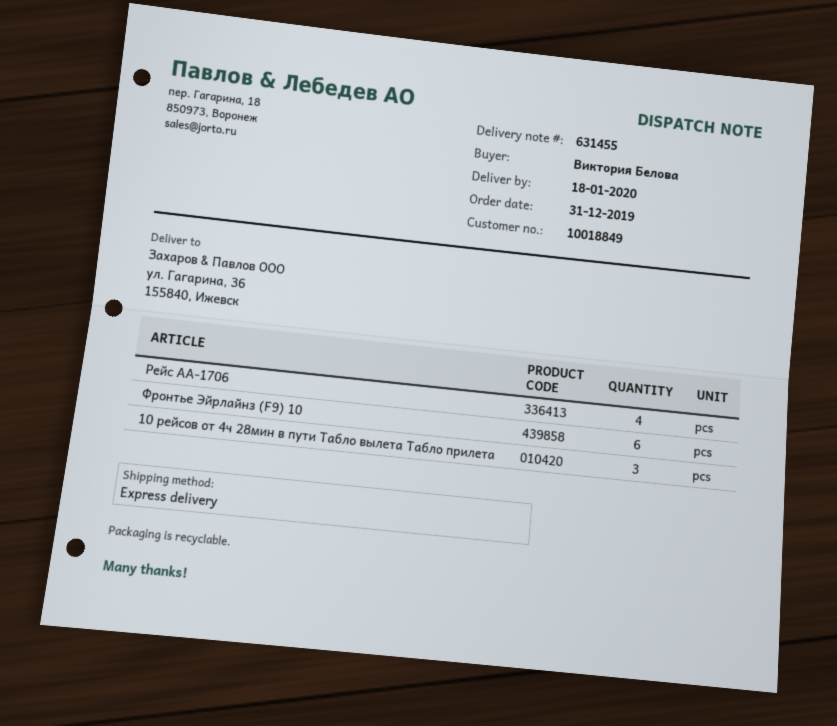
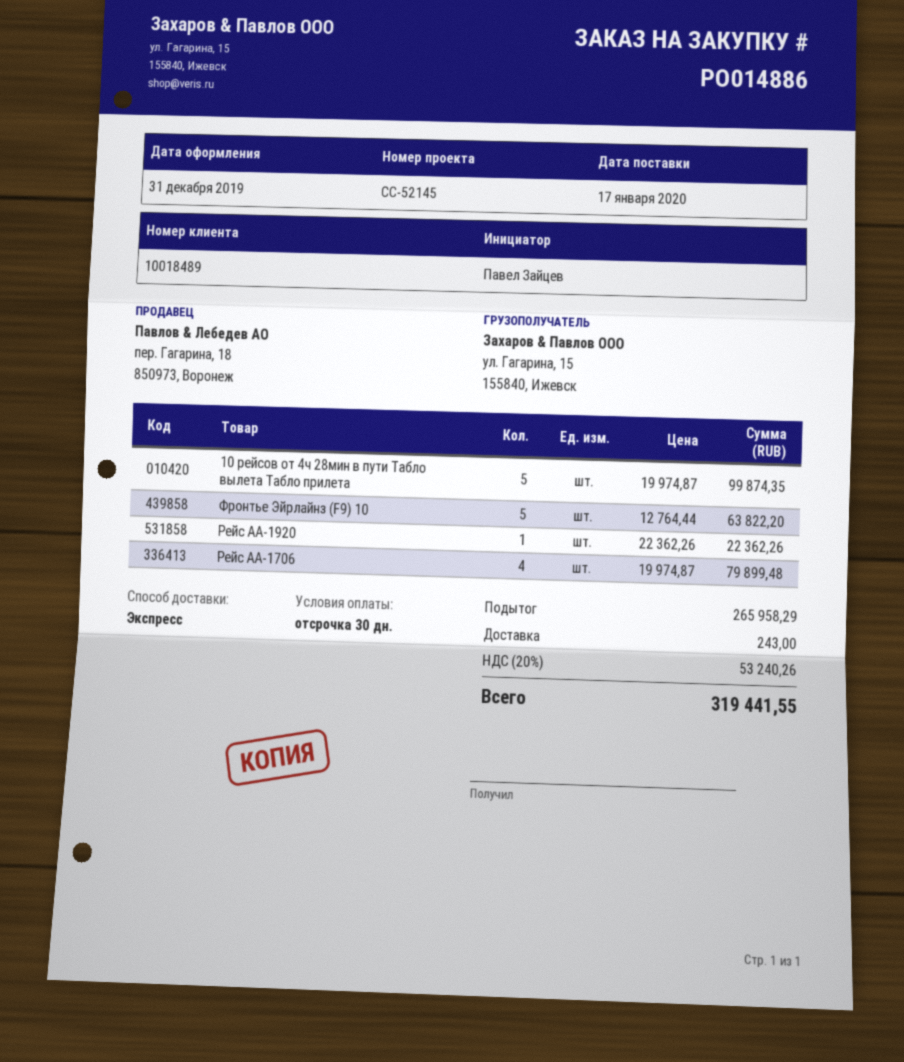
delivery date: 2020-01-18 -> 2020-01-17
customer number: 10018849 -> 10018489
ordered by: Виктория Белова -> Павел Зайцев
ship to: ул. Гагарина, 36, 155840, Ижевск -> ул. Гагарина, 15, 155840, Ижевск
Фронтье Эйрлайнз (F9) 10: 6 -> 5
10 рейсов от 4ч 28мин в пути Табло вылета Табло прилета: 3 -> 5
Рейс AA-1920: none -> 1

